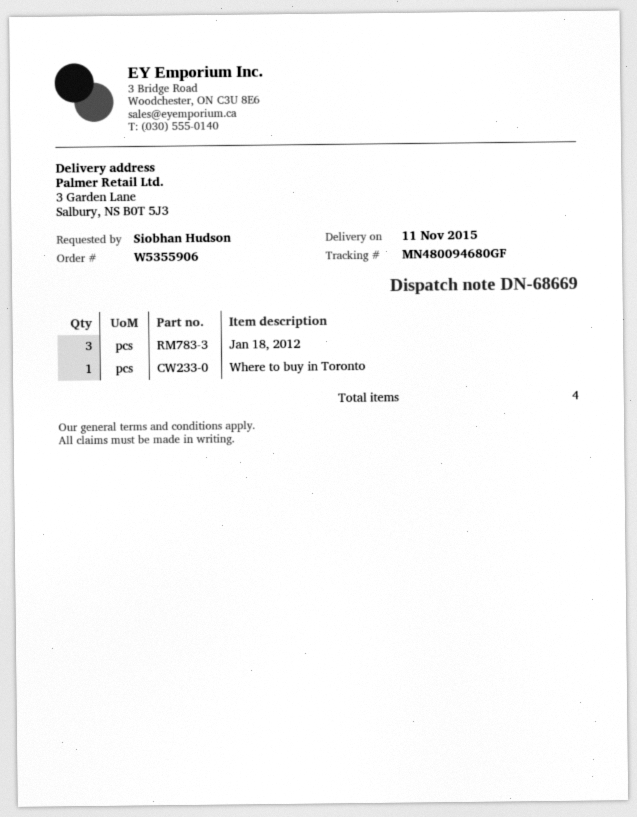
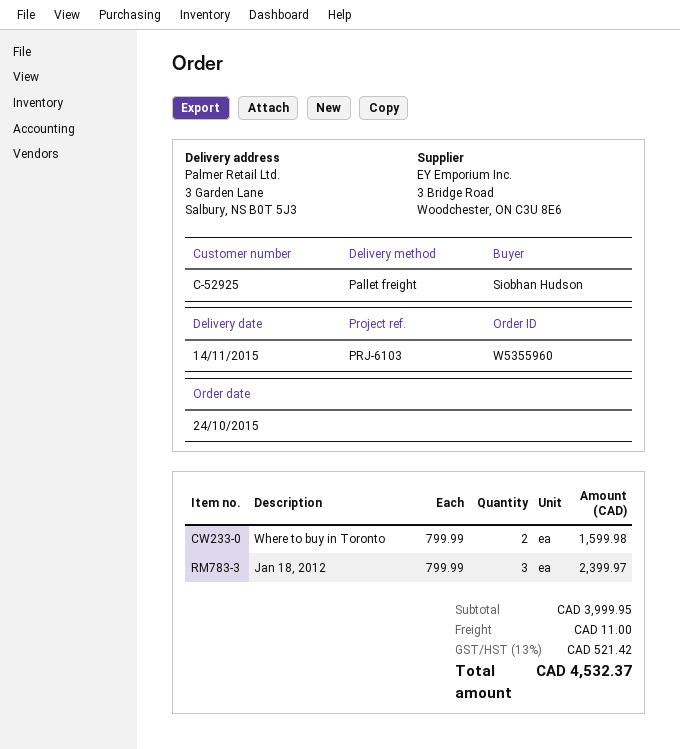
order number: W5355906 -> W5355960
delivery date: 2015-11-11 -> 2015-11-14
Where to buy in Toronto: 1 -> 2

